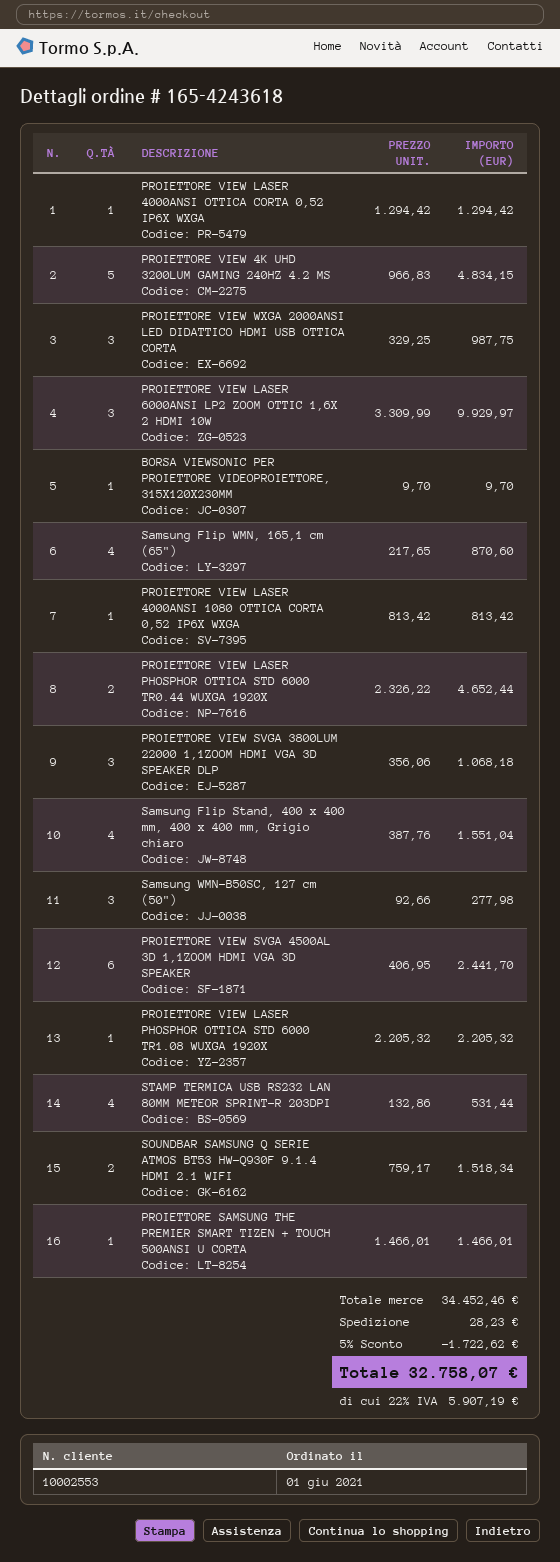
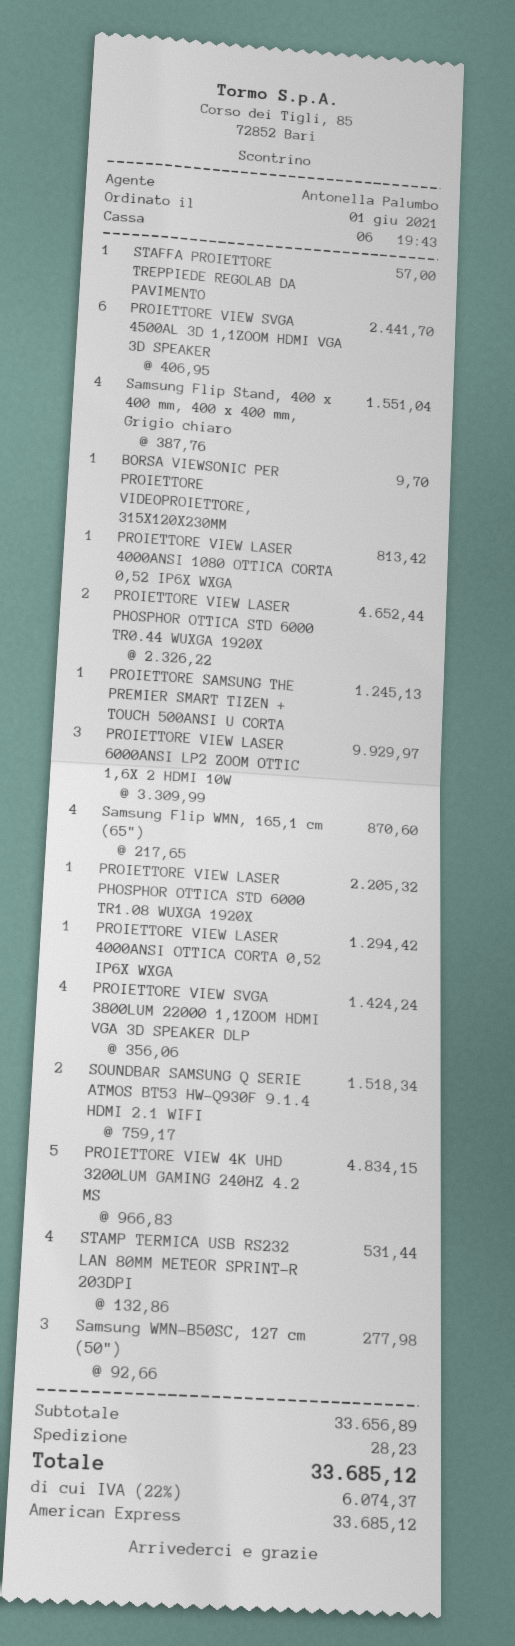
PROIETTORE VIEW WXGA 2000ANSI LED DIDATTICO HDMI USB OTTICA CORTA: 3 x 329.25 = 987.75 -> none
PROIETTORE VIEW SVGA 3800LUM 22000 1,1ZOOM HDMI VGA 3D SPEAKER DLP: 3 x 356.06 = 1068.18 -> 4 x 356.06 = 1424.24
PROIETTORE SAMSUNG THE PREMIER SMART TIZEN + TOUCH 500ANSI U CORTA: 1 x 1466.01 = 1466.01 -> 1 x 1245.13 = 1245.13
STAFFA PROIETTORE TREPPIEDE REGOLAB DA PAVIMENTO: none -> 1 x 57.00 = 57.00
subtotal: 34452.46 -> 33656.89
discount: 5% = 1722.62 -> none
tax: 22% = 5907.19 -> 22% = 6074.37
total: 32758.07 -> 33685.12

